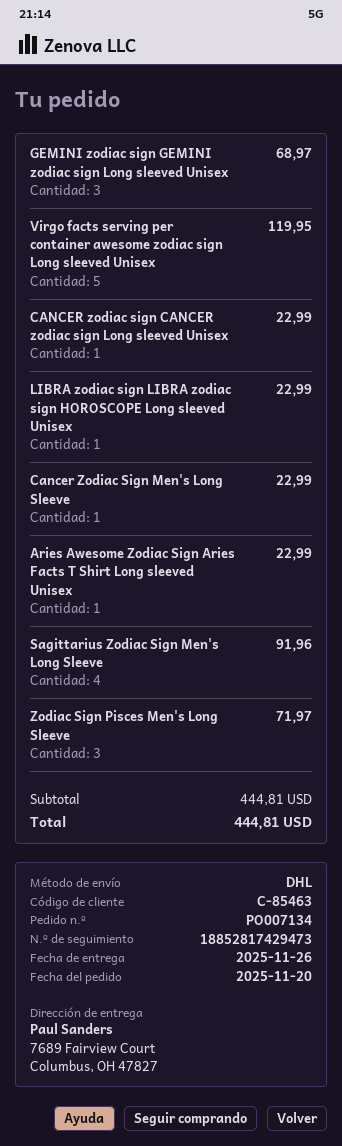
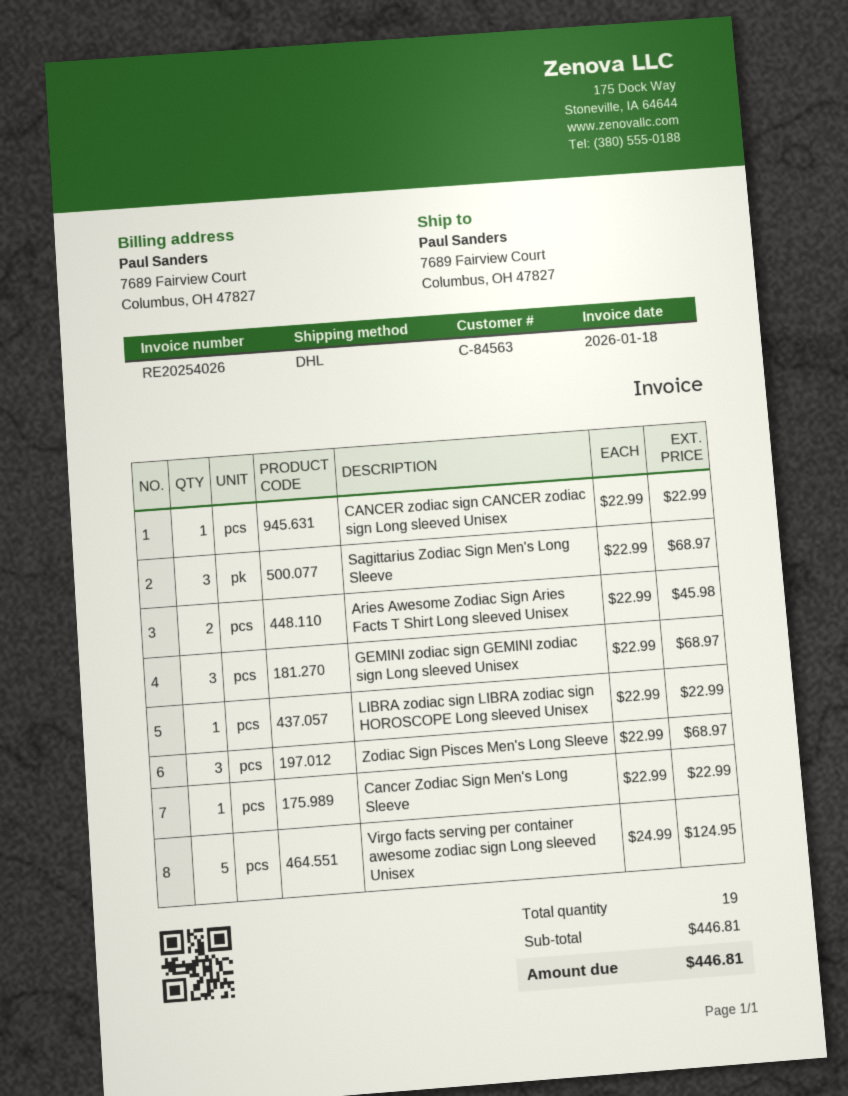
customer number: C-85463 -> C-84563
Virgo facts serving per container awesome zodiac sign Long sleeved Unisex: 5 for 119.95 -> 5 for 124.95
Aries Awesome Zodiac Sign Aries Facts T Shirt Long sleeved Unisex: 1 for 22.99 -> 2 for 45.98
Sagittarius Zodiac Sign Men's Long Sleeve: 4 for 91.96 -> 3 for 68.97
Zodiac Sign Pisces Men's Long Sleeve: 3 for 71.97 -> 3 for 68.97
subtotal: 444.81 -> 446.81
total: 444.81 -> 446.81

